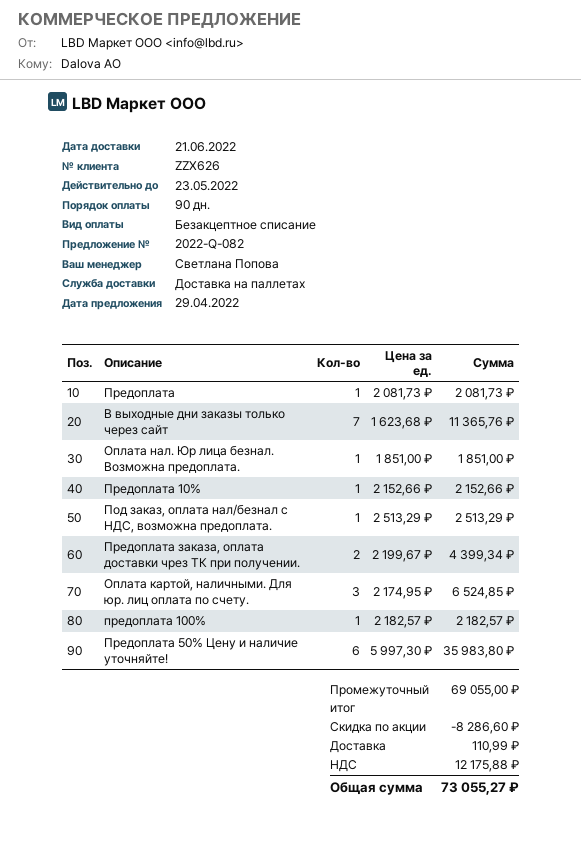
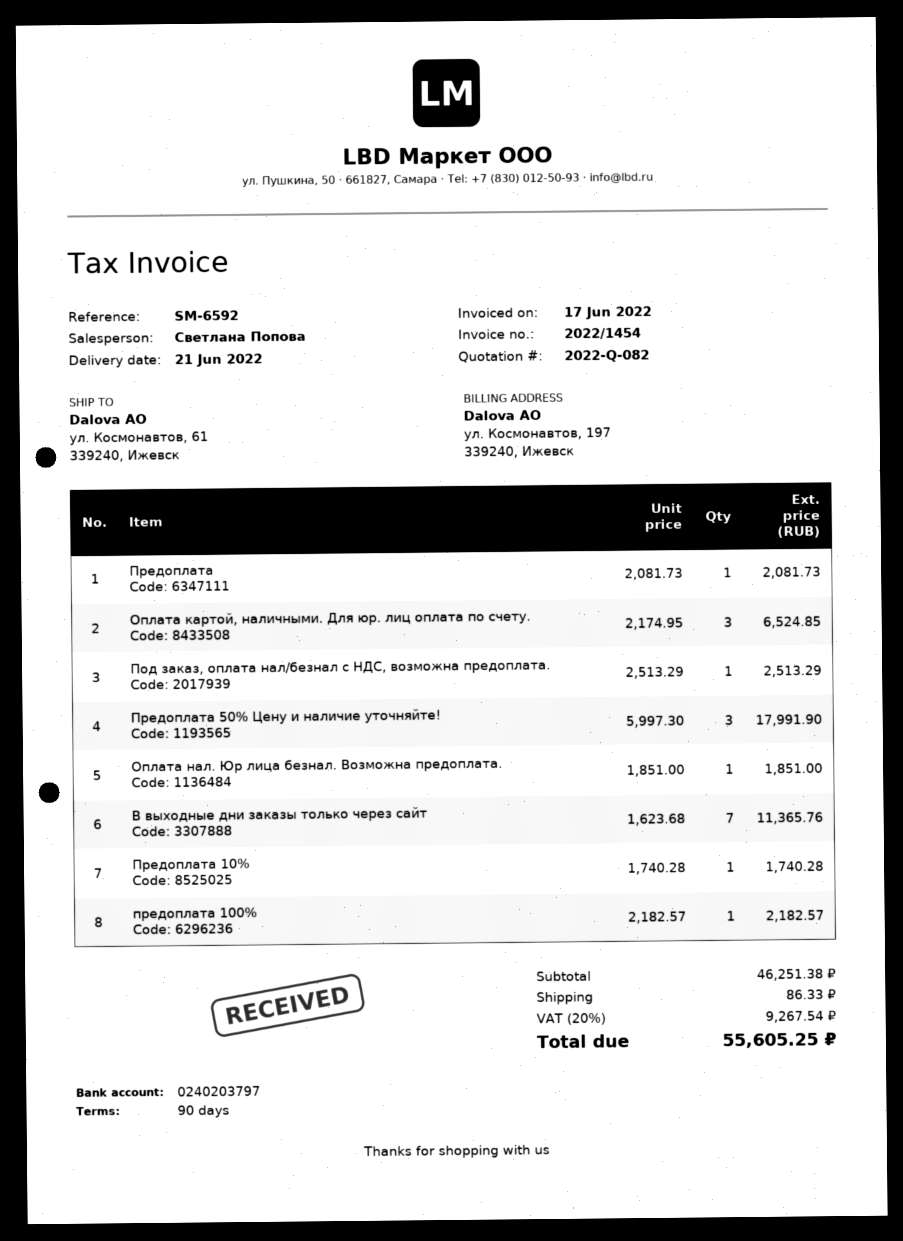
Предоплата 10%: 1 x 2152.66 = 2152.66 -> 1 x 1740.28 = 1740.28
Предоплата заказа, оплата доставки чрез ТК при получении.: 2 x 2199.67 = 4399.34 -> none
Предоплата 50% Цену и наличие уточняйте!: 6 x 5997.30 = 35983.80 -> 3 x 5997.30 = 17991.90
subtotal: 69055.00 -> 46251.38
discount: 8286.60 -> none
shipping: 110.99 -> 86.33
tax: 12175.88 -> 9267.54
total: 73055.27 -> 55605.25

